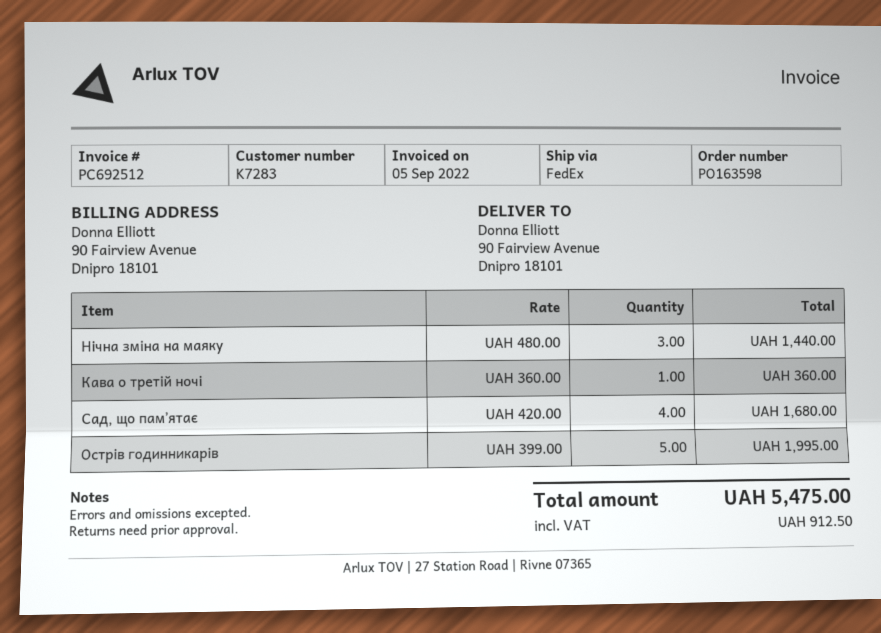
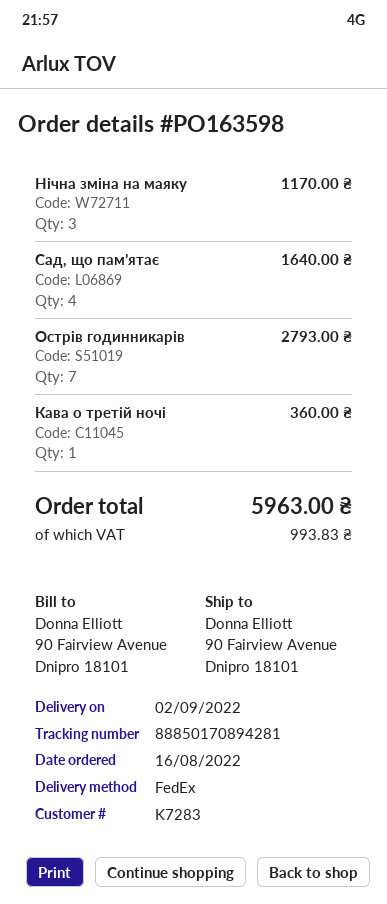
Нічна зміна на маяку: 3 for 1440.00 -> 3 for 1170.00
Сад, що памʼятає: 4 for 1680.00 -> 4 for 1640.00
Острів годинникарів: 5 for 1995.00 -> 7 for 2793.00
tax: 912.50 -> 993.83
total: 5475.00 -> 5963.00

